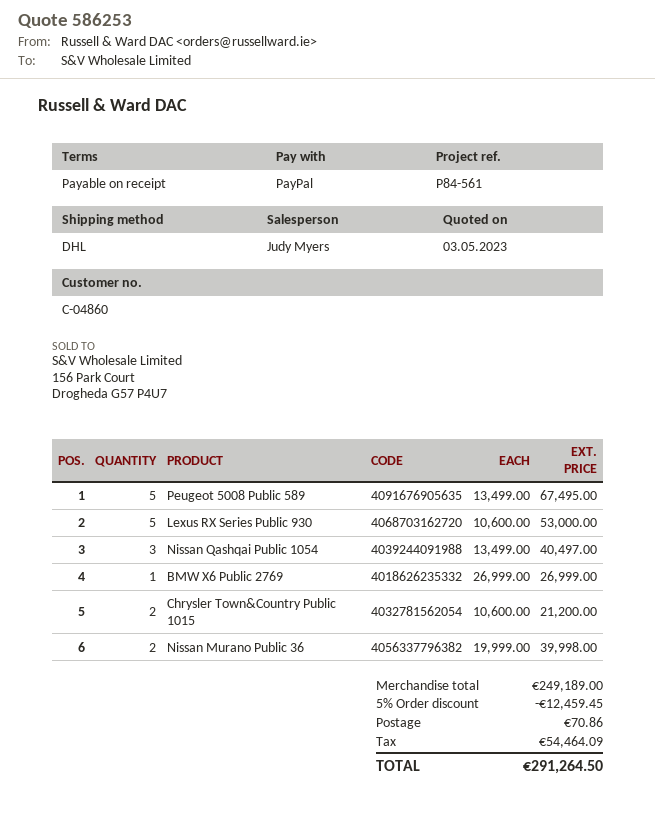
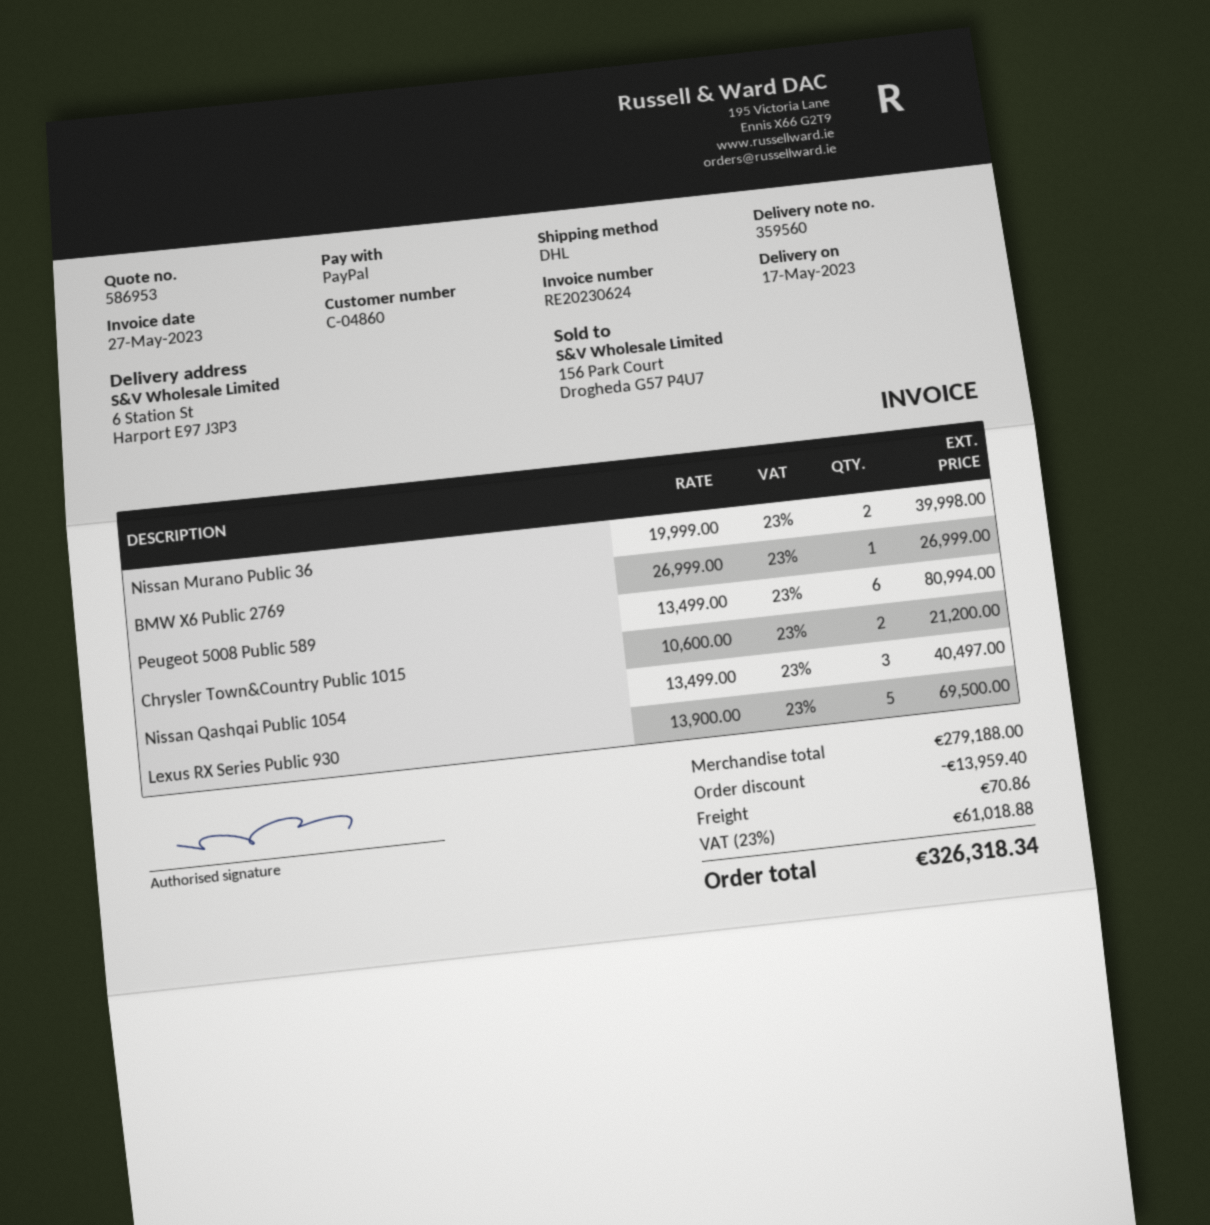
quote number: 586253 -> 586953
Peugeot 5008 Public 589: 5 x 13499.00 = 67495.00 -> 6 x 13499.00 = 80994.00
Lexus RX Series Public 930: 5 x 10600.00 = 53000.00 -> 5 x 13900.00 = 69500.00
subtotal: 249189.00 -> 279188.00
discount: 12459.45 -> 13959.40
tax: 54464.09 -> 61018.88
total: 291264.50 -> 326318.34

